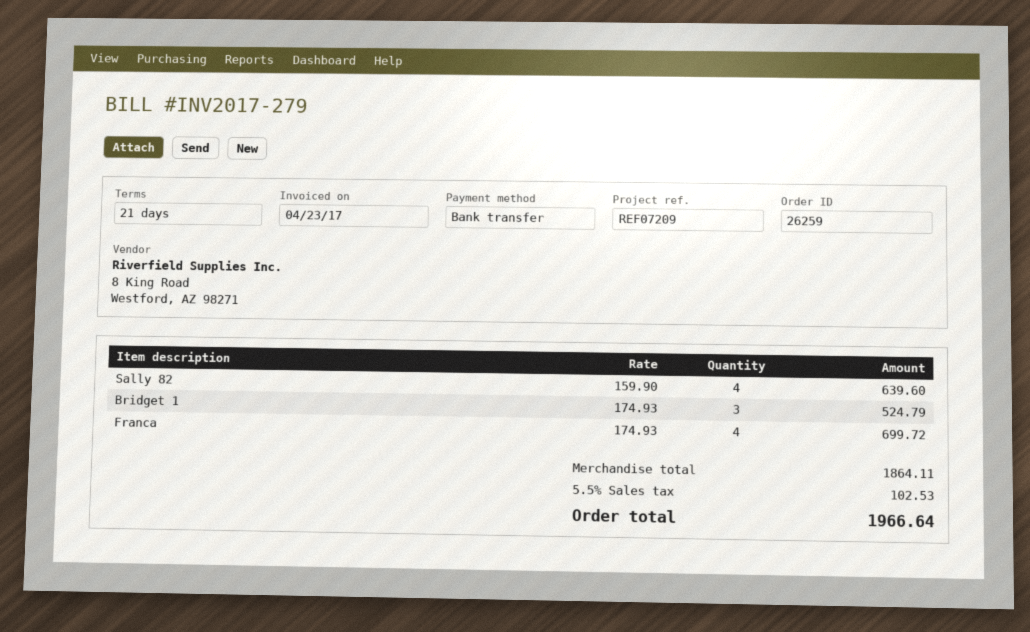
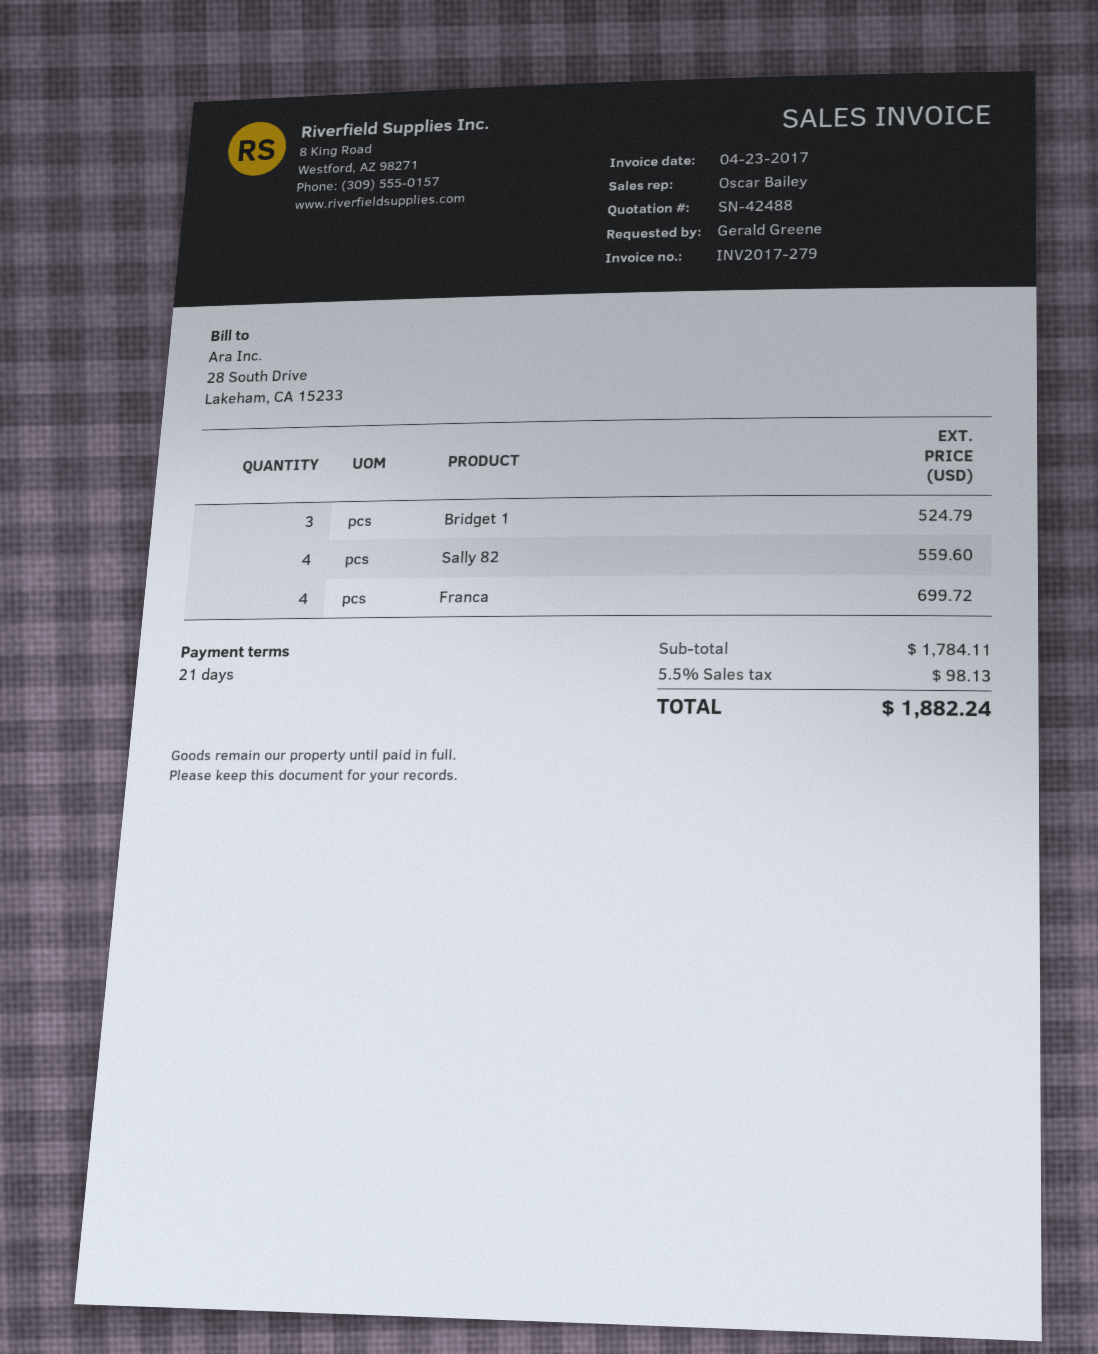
Sally 82: 4 for 639.60 -> 4 for 559.60
subtotal: 1864.11 -> 1784.11
tax: 5.5% = 102.53 -> 5.5% = 98.13
total: 1966.64 -> 1882.24

